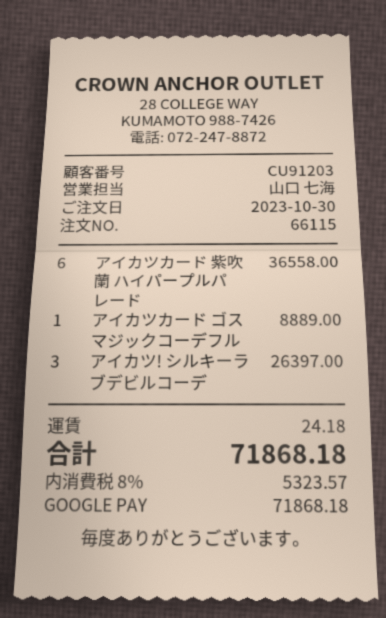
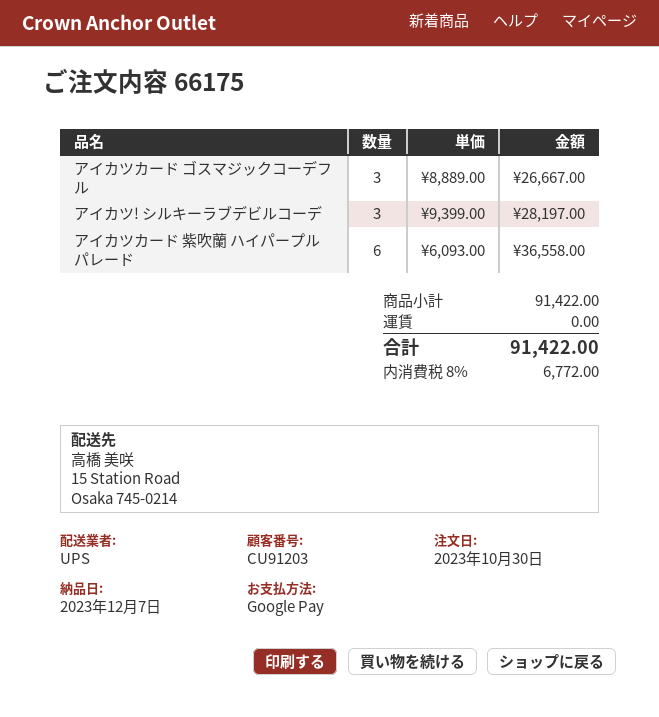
order number: 66115 -> 66175
アイカツカード ゴスマジックコーデフル: 1 for 8889.00 -> 3 for 26667.00
アイカツ! シルキーラブデビルコーデ: 3 for 26397.00 -> 3 for 28197.00
shipping: 24.18 -> 0.00
tax: 8% = 5323.57 -> 8% = 6772.00
total: 71868.18 -> 91422.00

